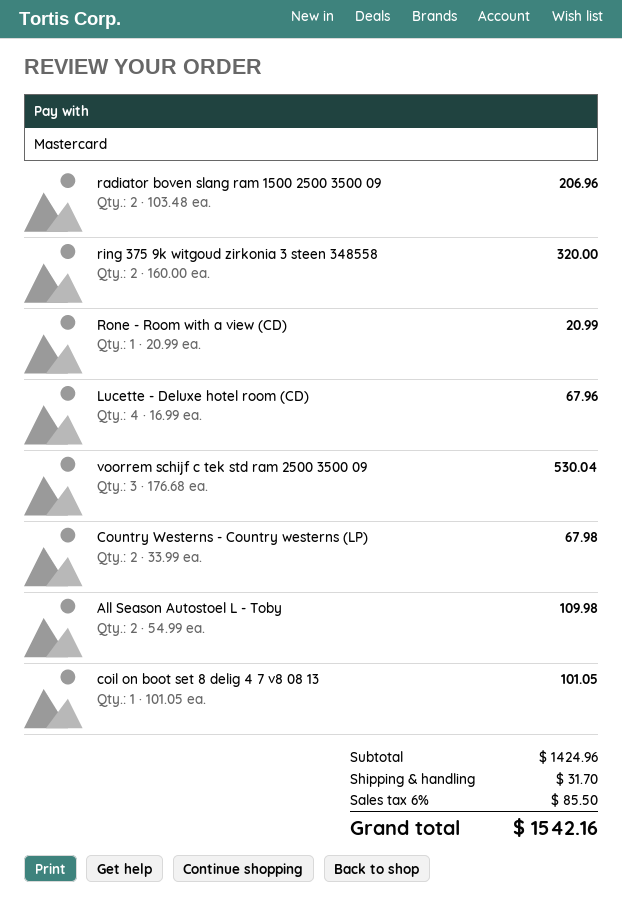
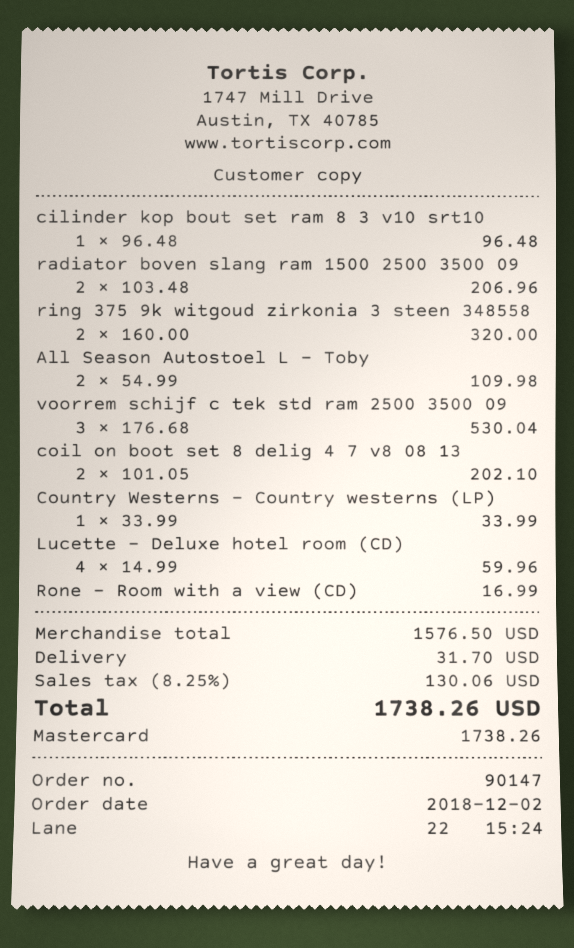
Rone - Room with a view (CD): 1 x 20.99 = 20.99 -> 1 x 16.99 = 16.99
Lucette - Deluxe hotel room (CD): 4 x 16.99 = 67.96 -> 4 x 14.99 = 59.96
Country Westerns - Country westerns (LP): 2 x 33.99 = 67.98 -> 1 x 33.99 = 33.99
coil on boot set 8 delig 4 7 v8 08 13: 1 x 101.05 = 101.05 -> 2 x 101.05 = 202.10
cilinder kop bout set ram 8 3 v10 srt10: none -> 1 x 96.48 = 96.48
subtotal: 1424.96 -> 1576.50
tax: 6% = 85.50 -> 8.25% = 130.06
total: 1542.16 -> 1738.26

